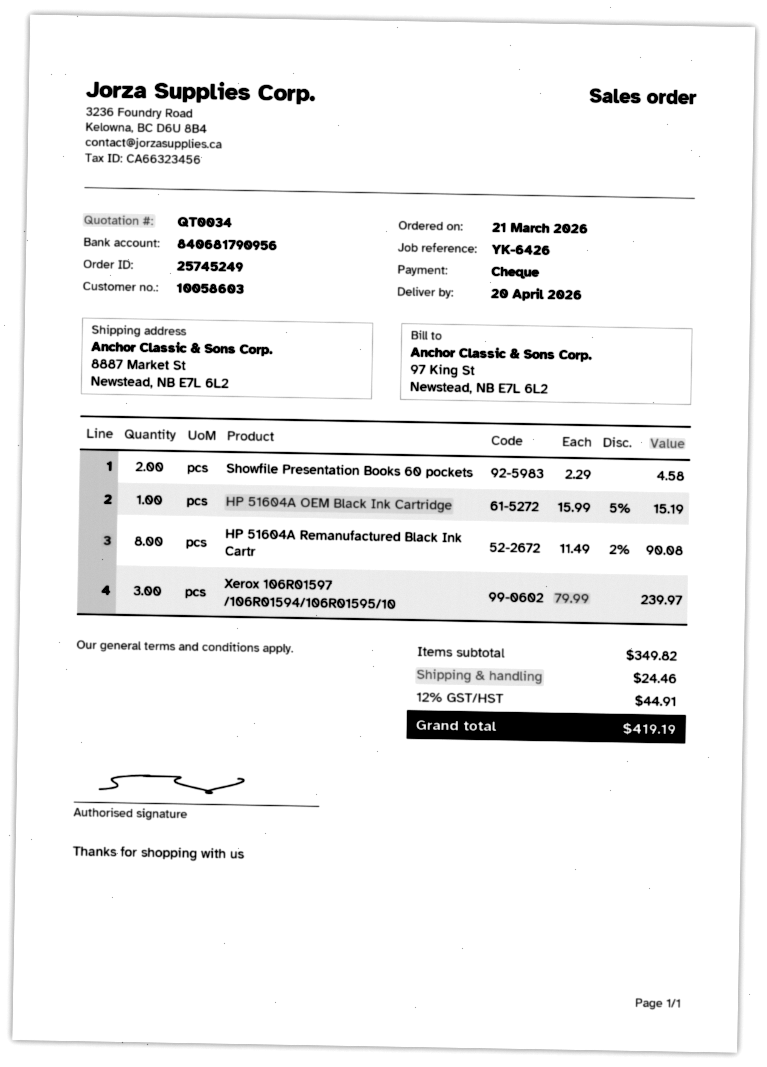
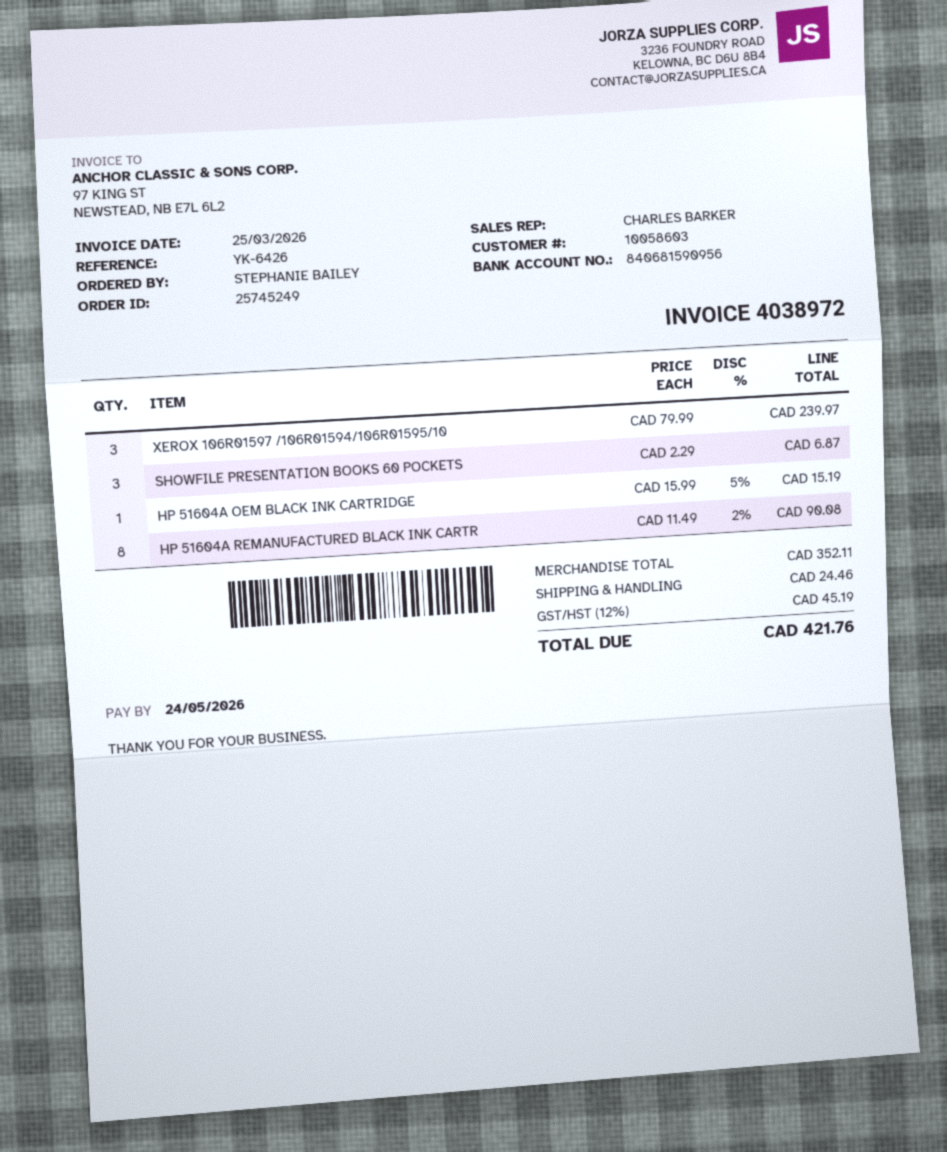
bank account: 840681790956 -> 840681590956
Showfile Presentation Books 60 pockets: 2 x 2.29 = 4.58 -> 3 x 2.29 = 6.87
subtotal: 349.82 -> 352.11
tax: 12% = 44.91 -> 12% = 45.19
total: 419.19 -> 421.76

